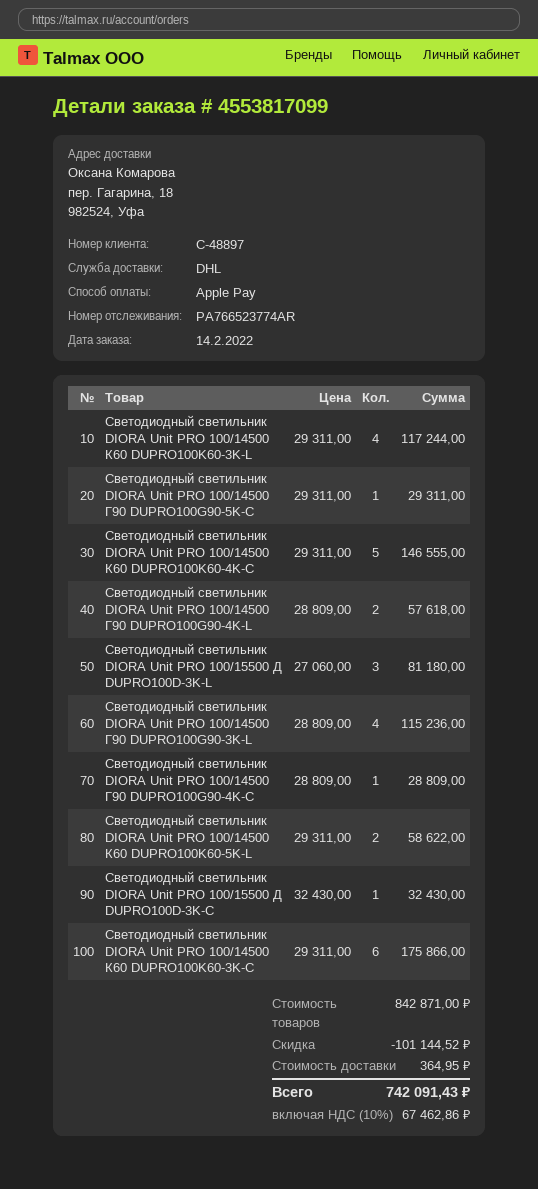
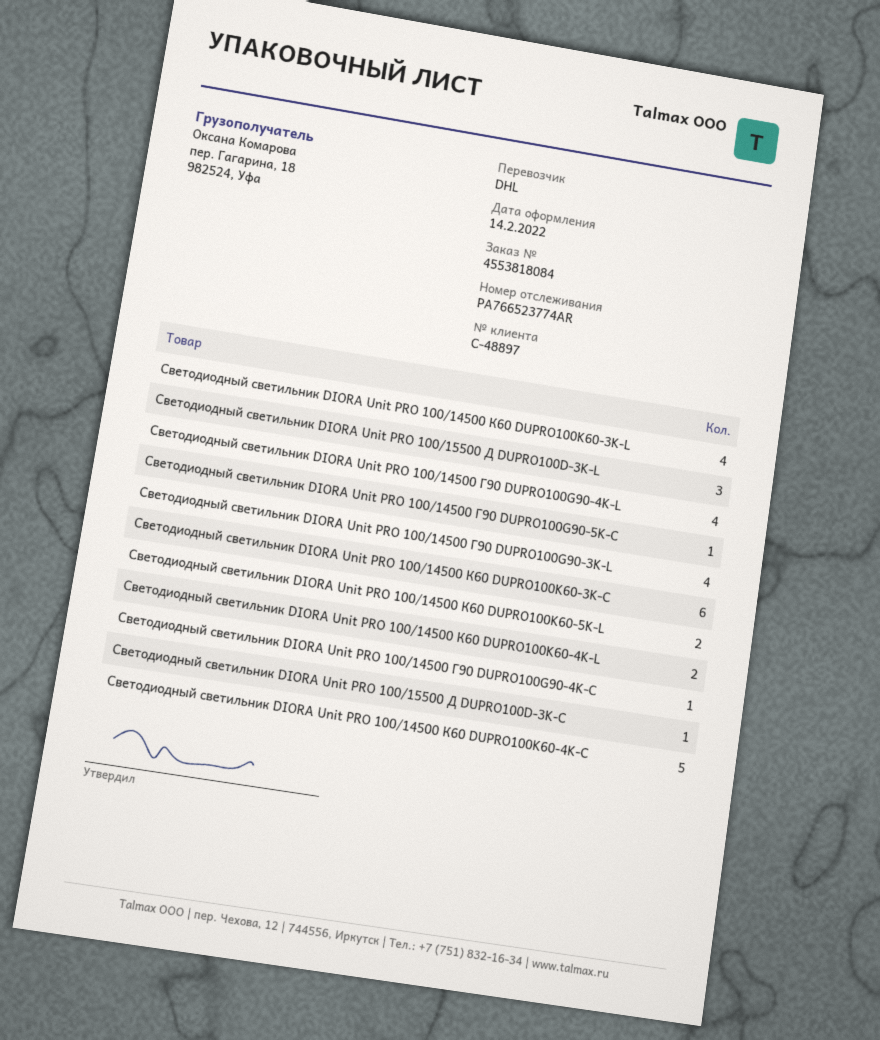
order number: 4553817099 -> 4553818084
Светодиодный светильник DIORA Unit PRO 100/14500 Г90 DUPRO100G90-4K-L: 2 -> 4
Светодиодный светильник DIORA Unit PRO 100/14500 К60 DUPRO100K60-4K-L: none -> 2

